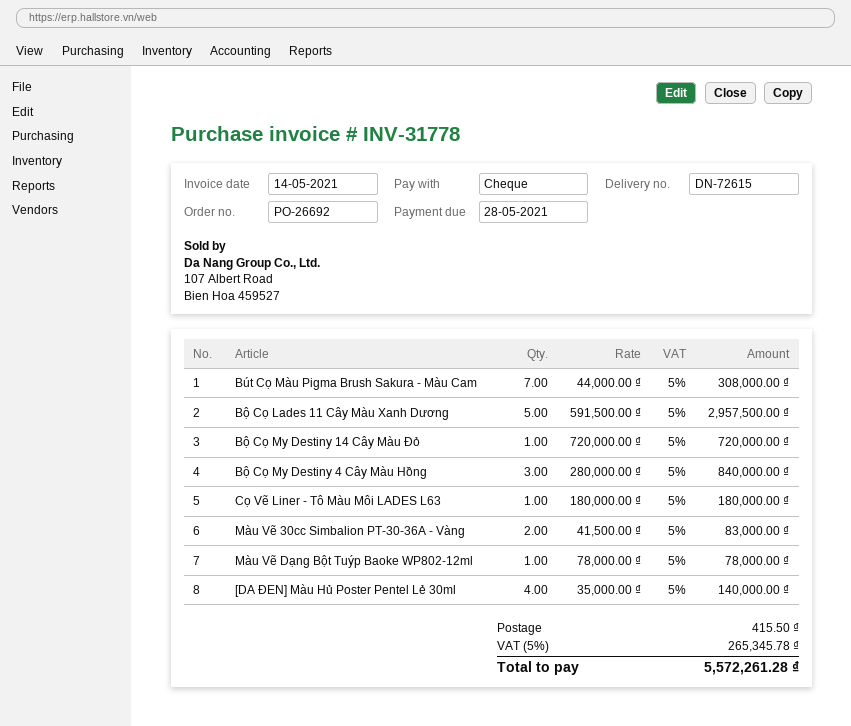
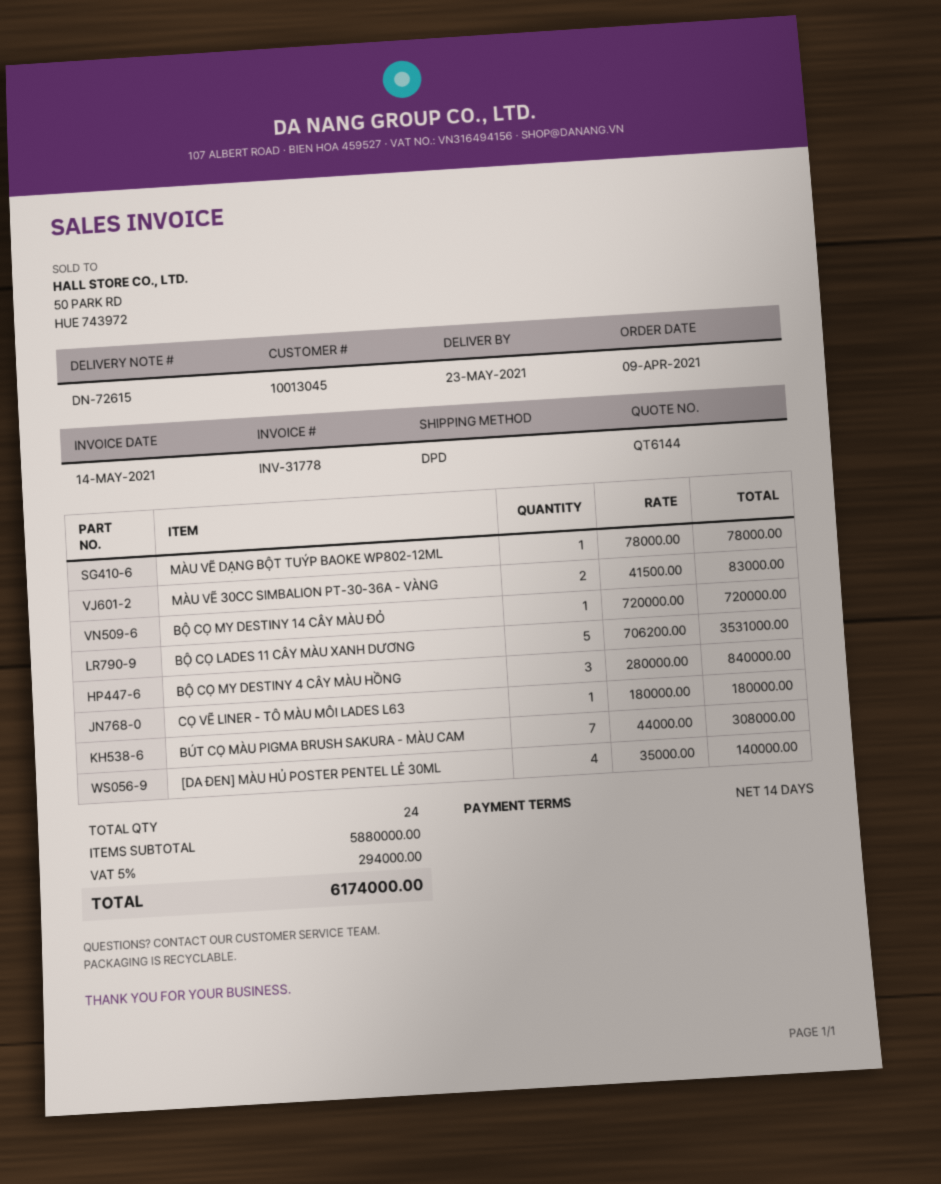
Bộ Cọ Lades 11 Cây Màu Xanh Dương: 5 x 591500.00 = 2957500.00 -> 5 x 706200.00 = 3531000.00
shipping: 415.50 -> none
tax: 5% = 265345.78 -> 5% = 294000.00
total: 5572261.28 -> 6174000.00

